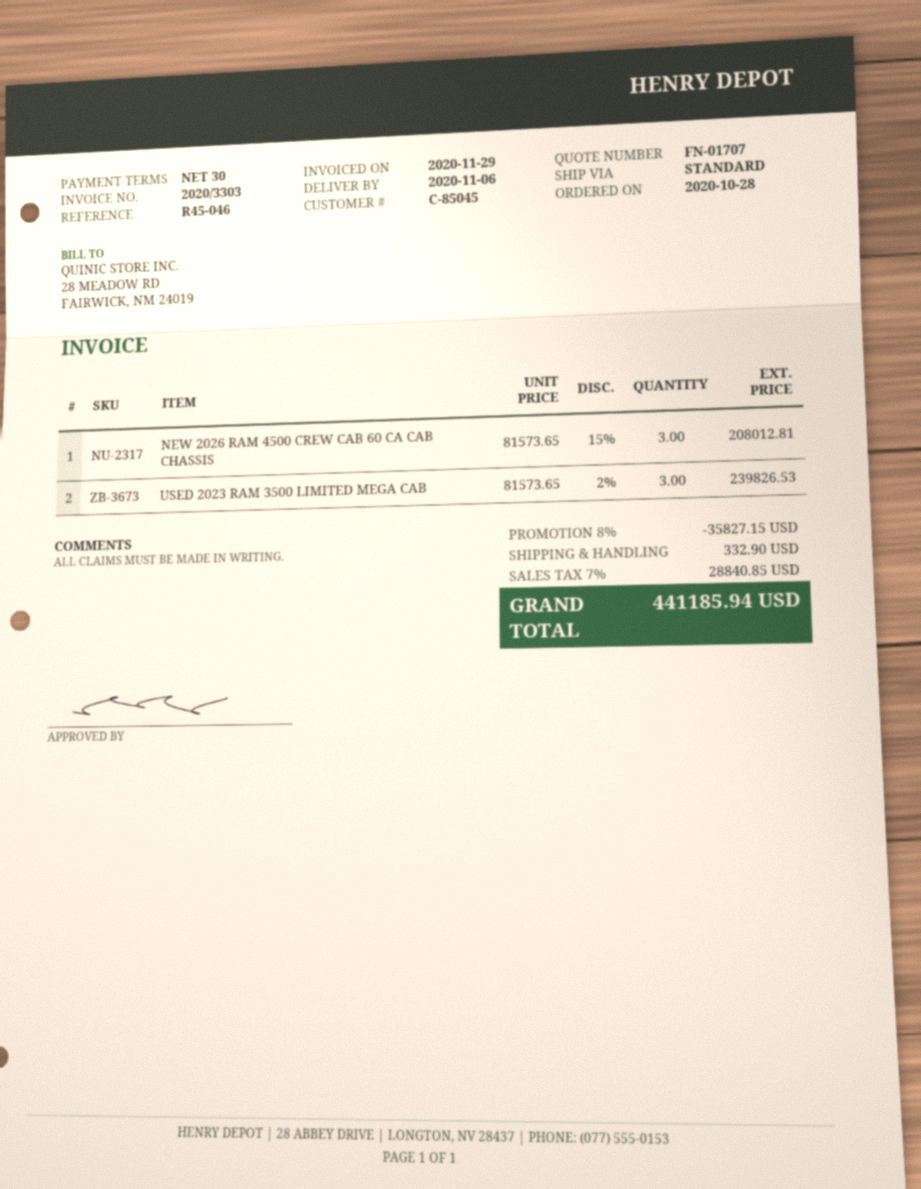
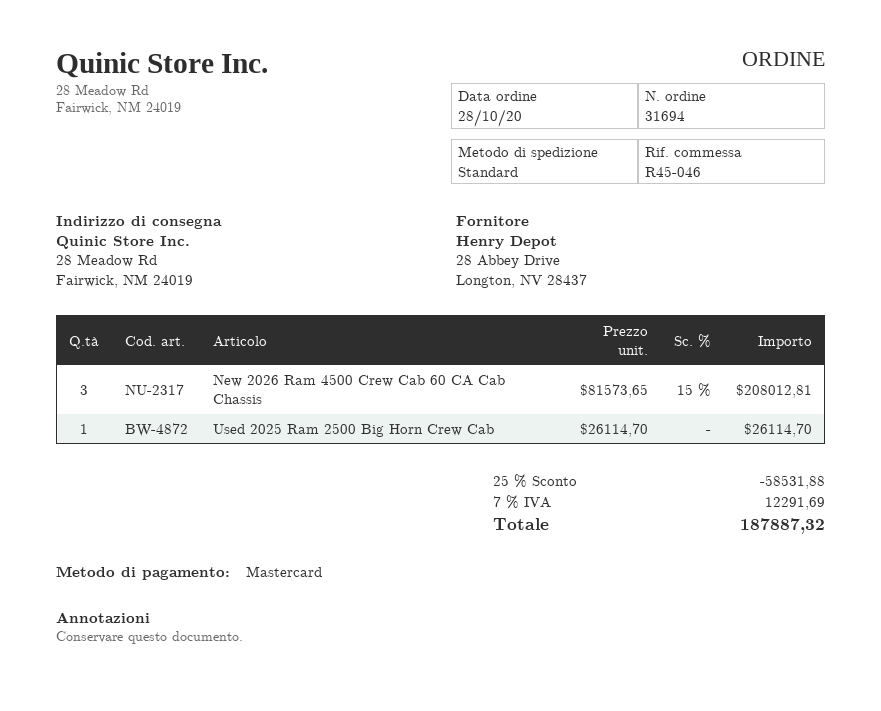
USED 2023 RAM 3500 LIMITED MEGA CAB: 3 x 81573.65 - 2% = 239826.53 -> none
Used 2025 Ram 2500 Big Horn Crew Cab: none -> 1 x 26114.70 = 26114.70
discount: 8% = 35827.15 -> 25% = 58531.88
shipping: 332.90 -> none
tax: 7% = 28840.85 -> 7% = 12291.69
total: 441185.94 -> 187887.32

